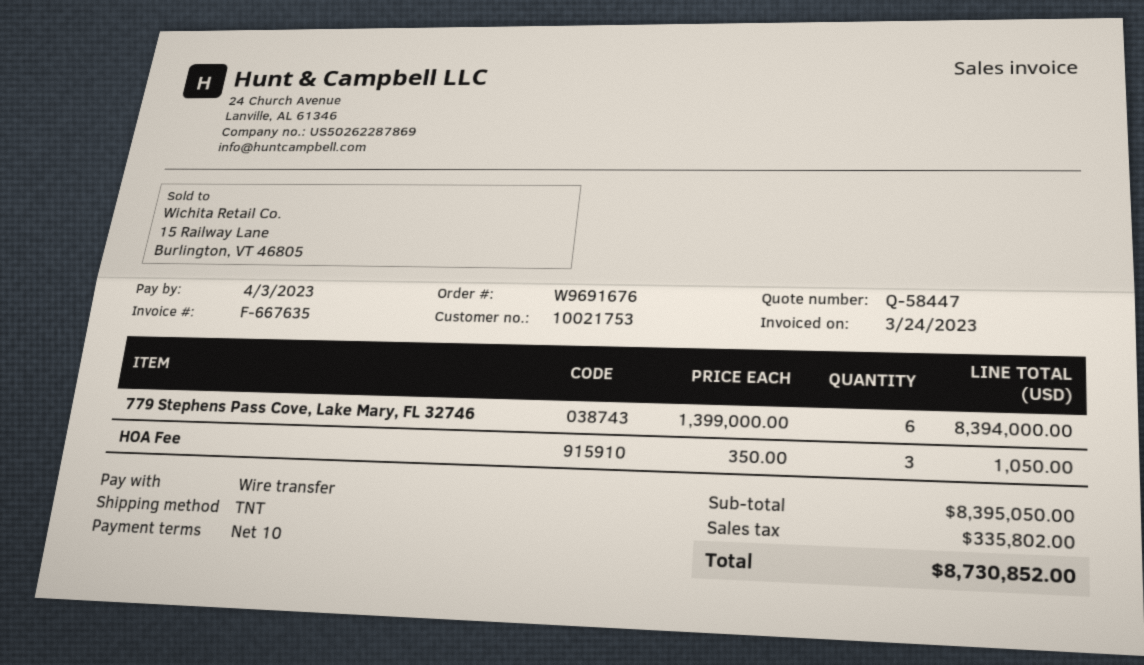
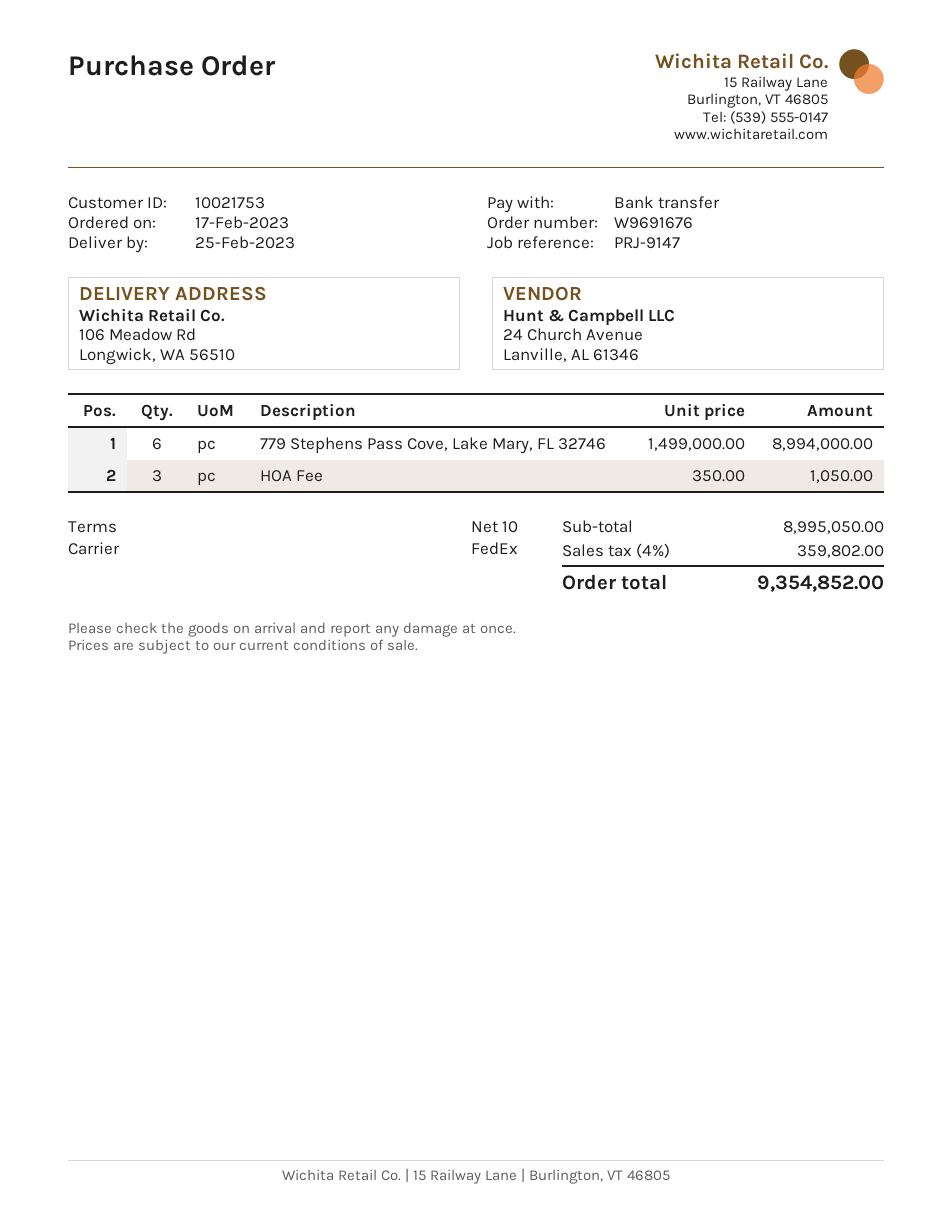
shipping method: TNT -> FedEx
779 Stephens Pass Cove, Lake Mary, FL 32746: 6 x 1399000.00 = 8394000.00 -> 6 x 1499000.00 = 8994000.00
subtotal: 8395050.00 -> 8995050.00
tax: 335802.00 -> 359802.00
total: 8730852.00 -> 9354852.00

